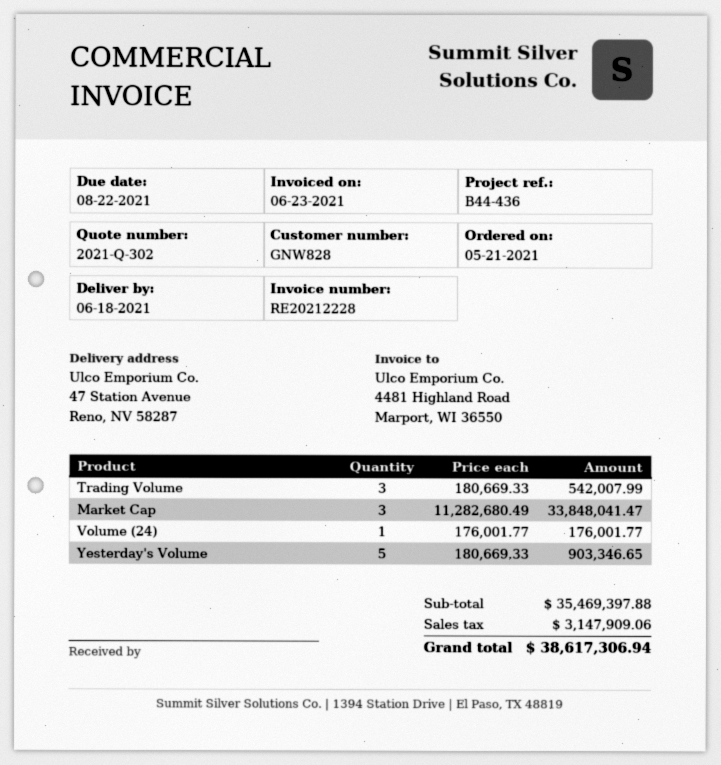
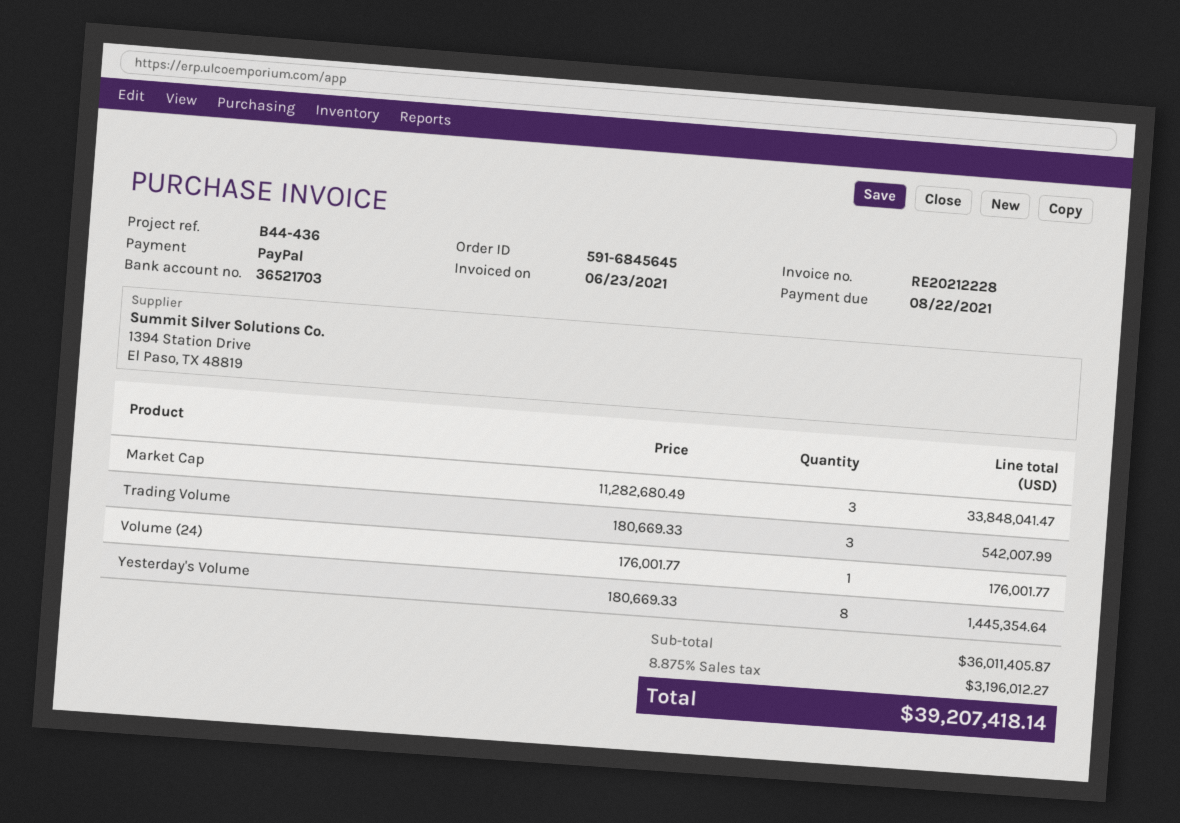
Yesterday's Volume: 5 x 180669.33 = 903346.65 -> 8 x 180669.33 = 1445354.64
subtotal: 35469397.88 -> 36011405.87
tax: 3147909.06 -> 3196012.27
total: 38617306.94 -> 39207418.14

